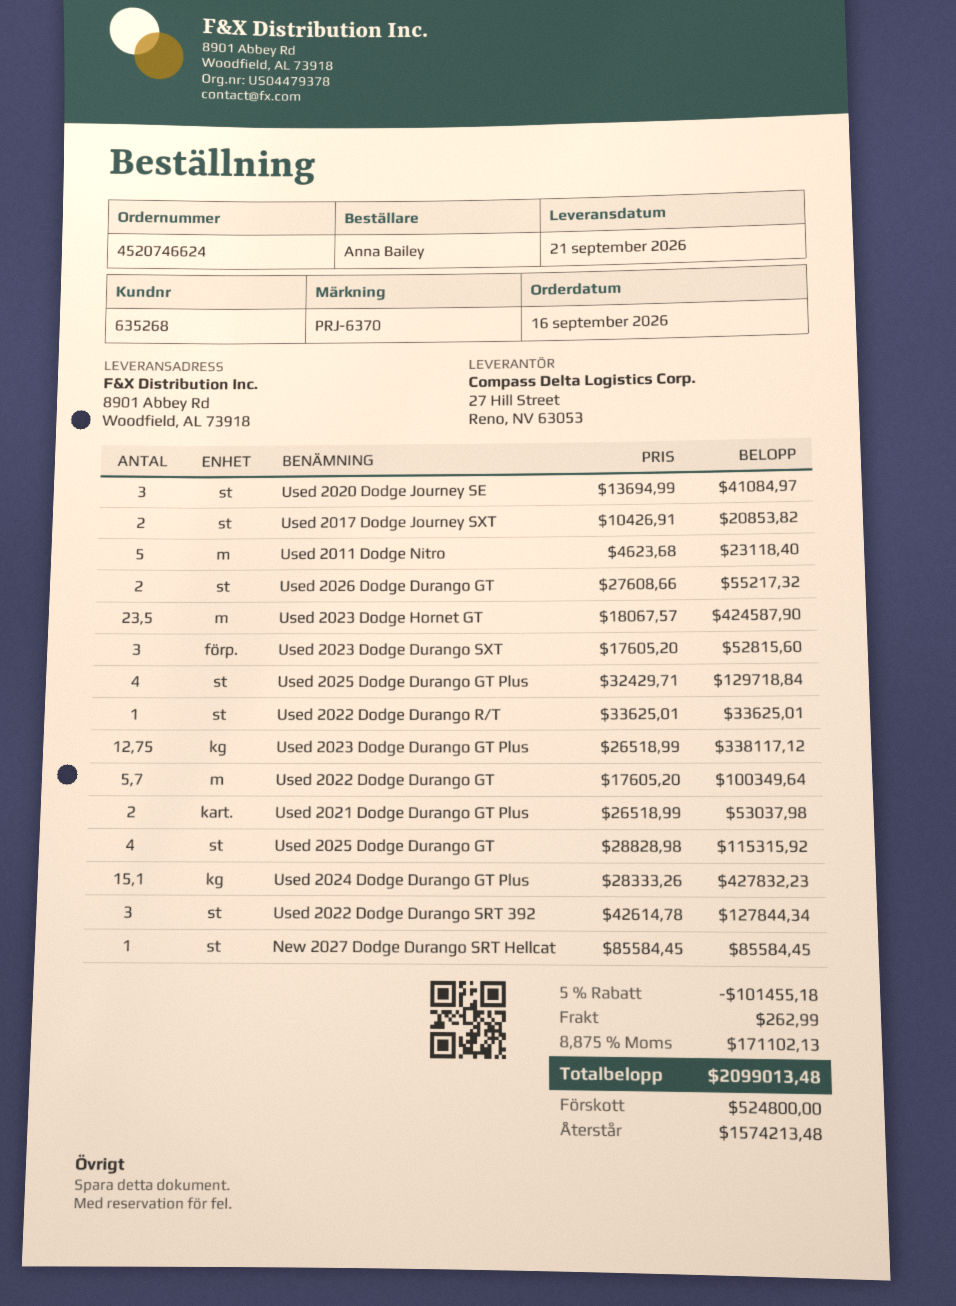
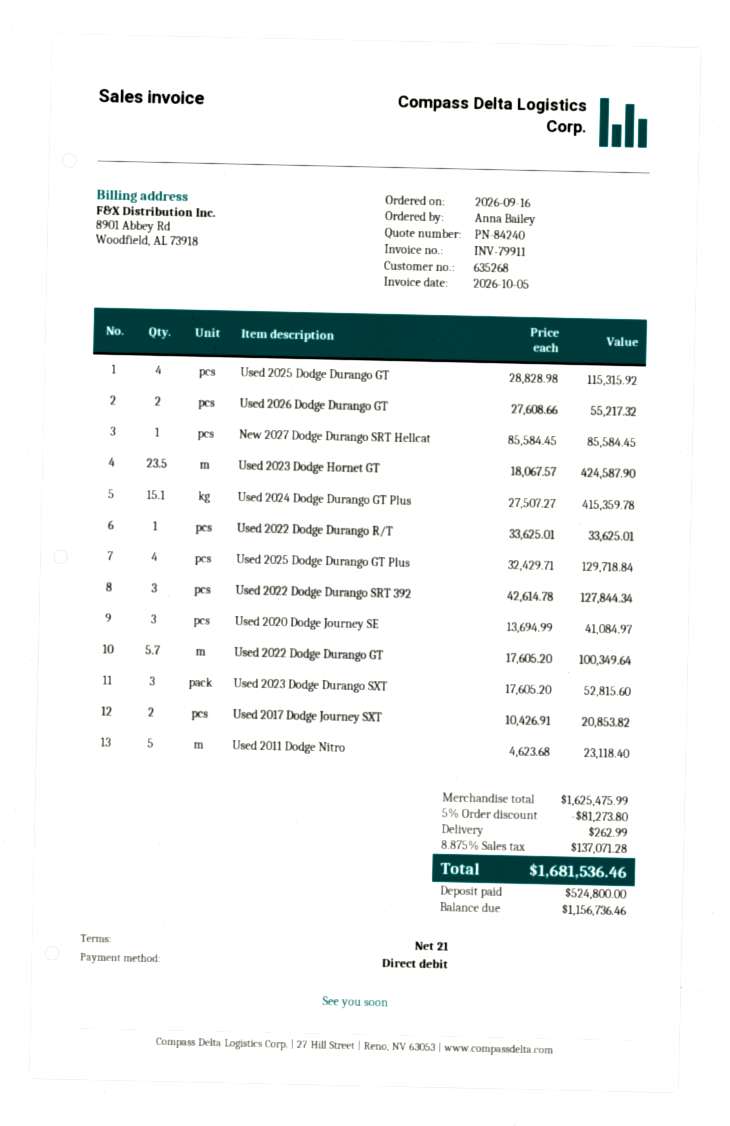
Used 2023 Dodge Durango GT Plus: 12.75 x 26518.99 = 338117.12 -> none
Used 2021 Dodge Durango GT Plus: 2 x 26518.99 = 53037.98 -> none
Used 2024 Dodge Durango GT Plus: 15.1 x 28333.26 = 427832.23 -> 15.1 x 27507.27 = 415359.78
discount: 5% = 101455.18 -> 5% = 81273.80
tax: 8.875% = 171102.13 -> 8.875% = 137071.28
total: 2099013.48 -> 1681536.46
balance: 1574213.48 -> 1156736.46

